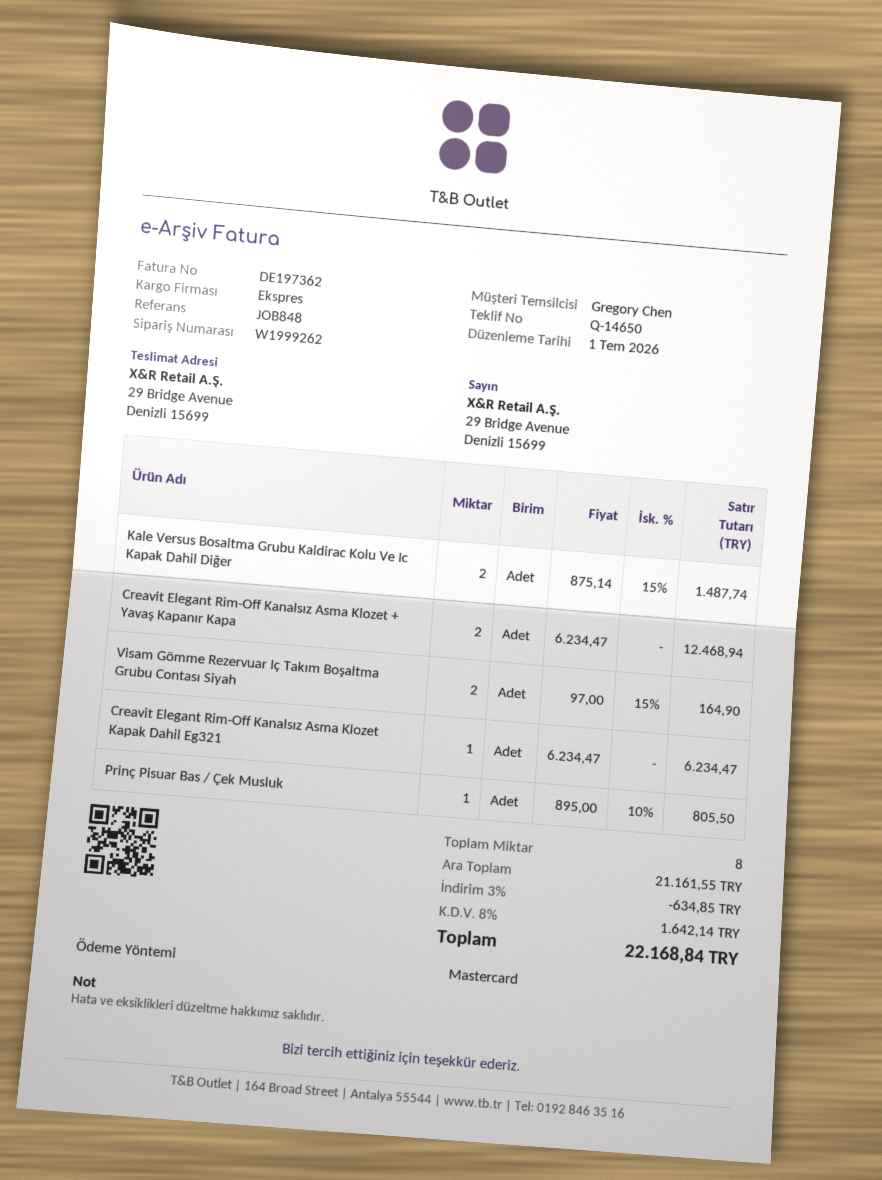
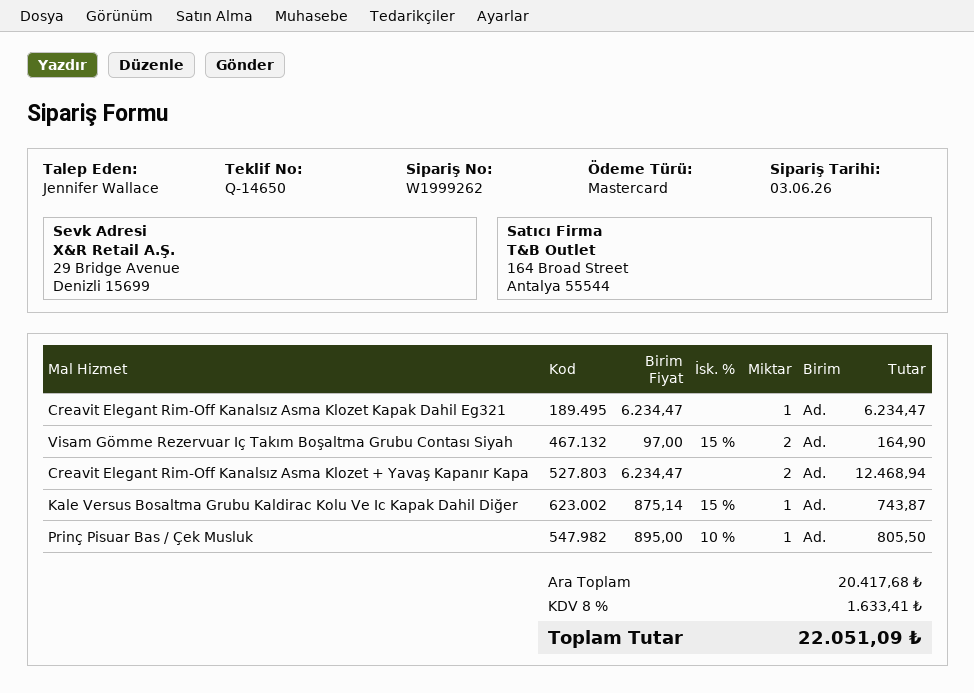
Kale Versus Bosaltma Grubu Kaldirac Kolu Ve Ic Kapak Dahil Diğer: 2 x 875.14 - 15% = 1487.74 -> 1 x 875.14 - 15% = 743.87
subtotal: 21161.55 -> 20417.68
discount: 3% = 634.85 -> none
tax: 8% = 1642.14 -> 8% = 1633.41
total: 22168.84 -> 22051.09

